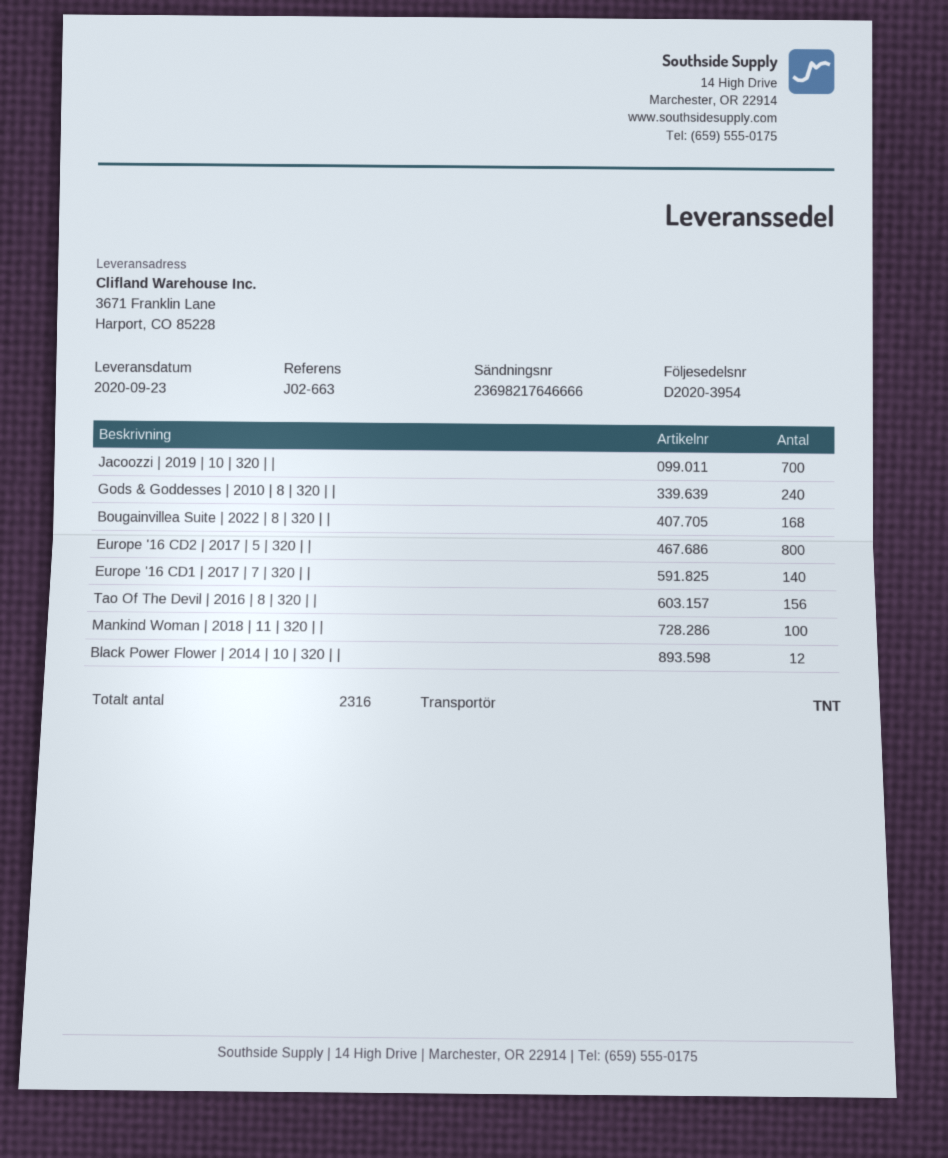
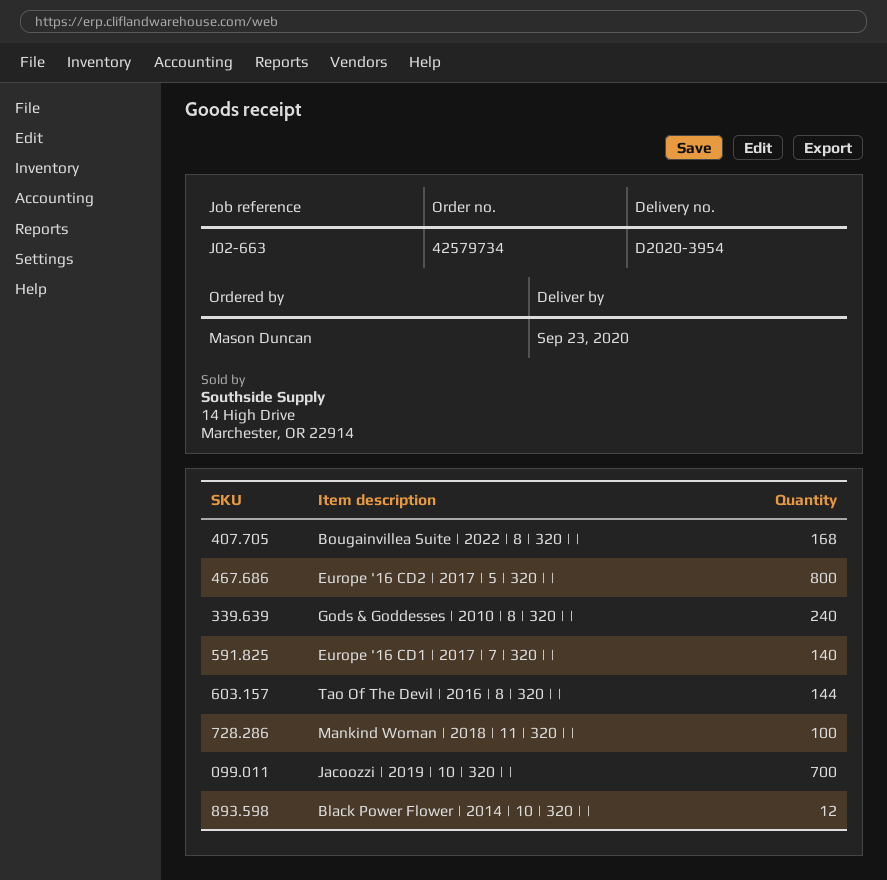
Tao Of The Devil | 2016 | 8 | 320 | |: 156 -> 144

